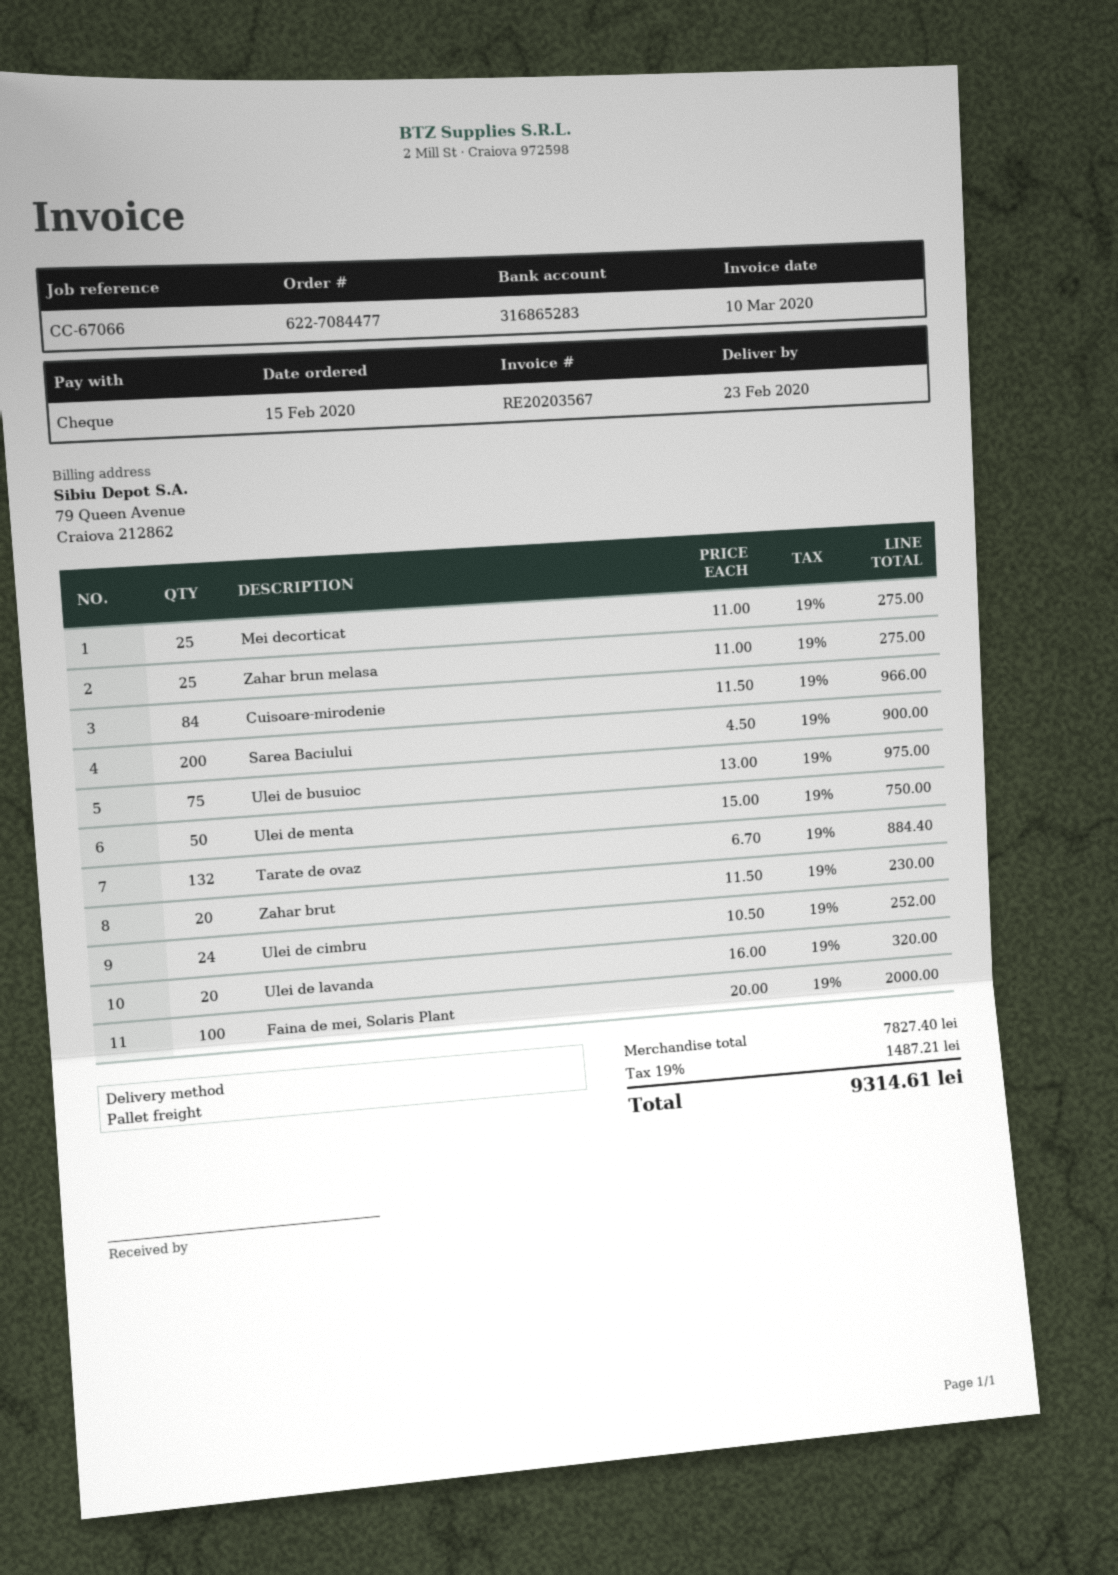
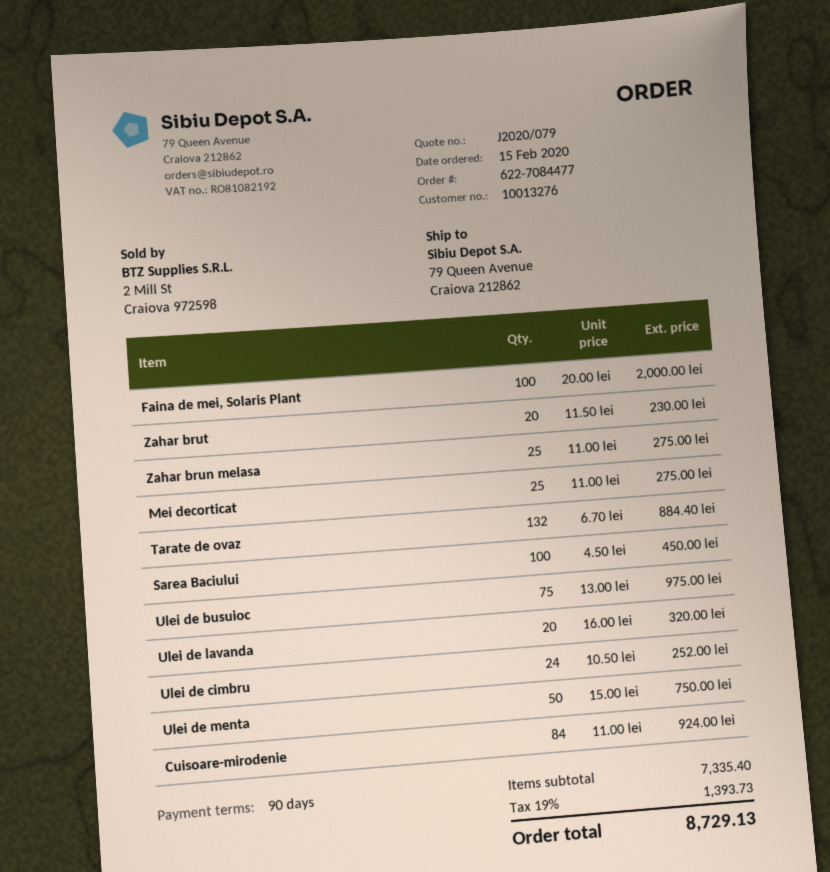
Cuisoare-mirodenie: 84 x 11.50 = 966.00 -> 84 x 11.00 = 924.00
Sarea Baciului: 200 x 4.50 = 900.00 -> 100 x 4.50 = 450.00
subtotal: 7827.40 -> 7335.40
tax: 19% = 1487.21 -> 19% = 1393.73
total: 9314.61 -> 8729.13

